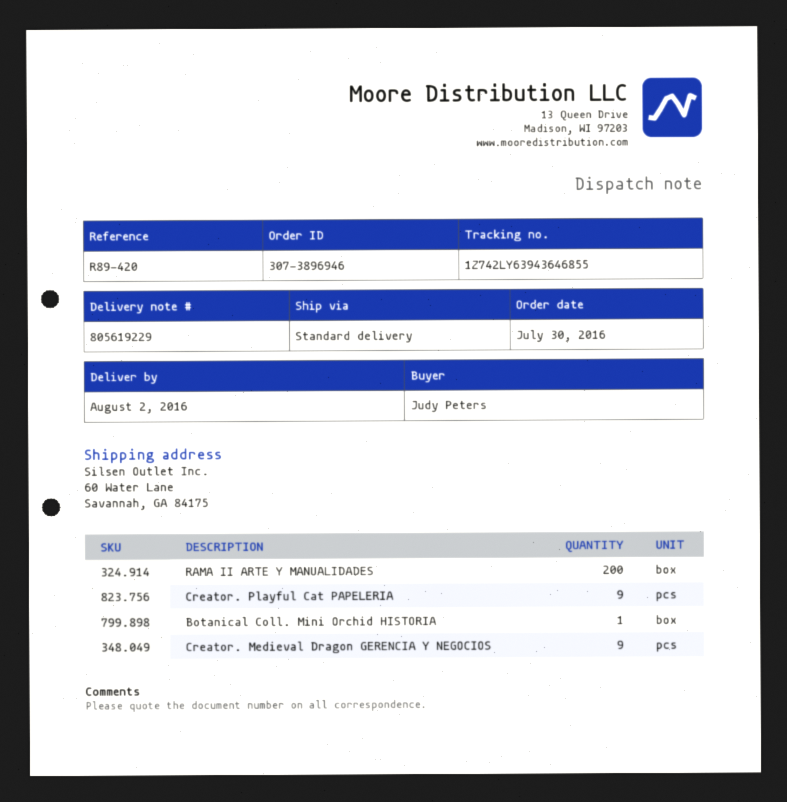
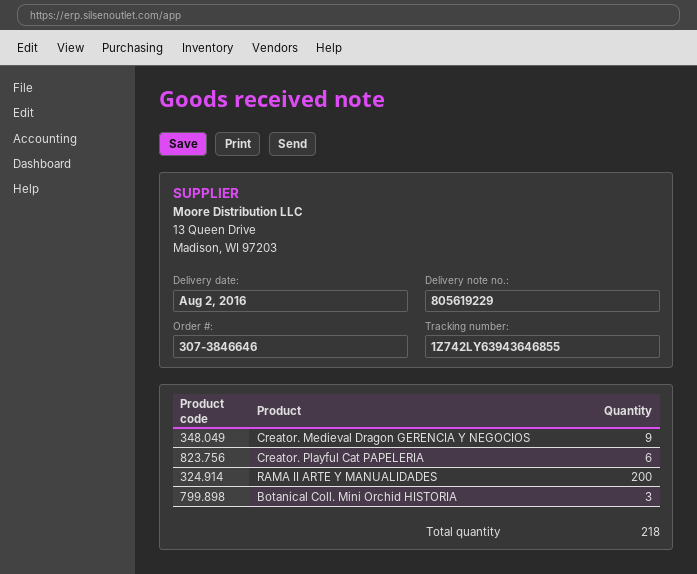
order number: 307-3896946 -> 307-3846646
Creator. Playful Cat PAPELERIA: 9 -> 6
Botanical Coll. Mini Orchid HISTORIA: 1 -> 3

